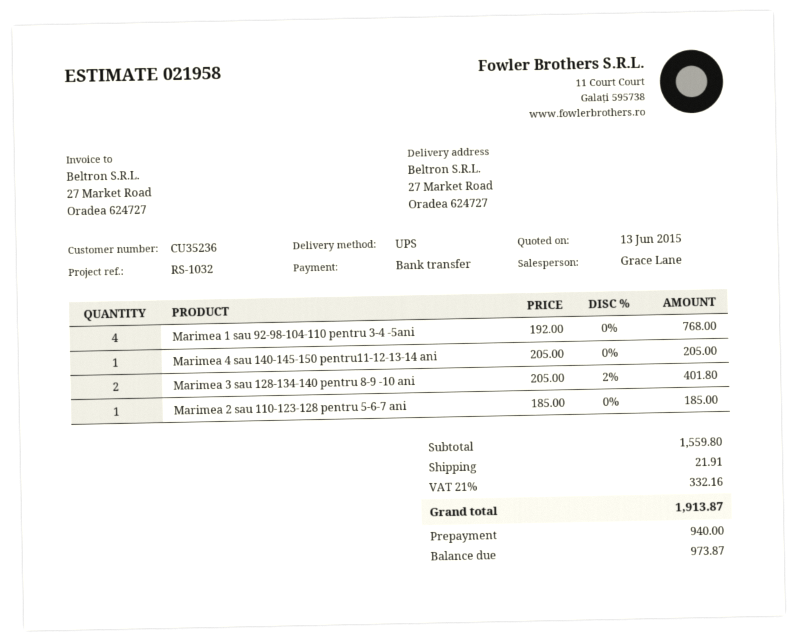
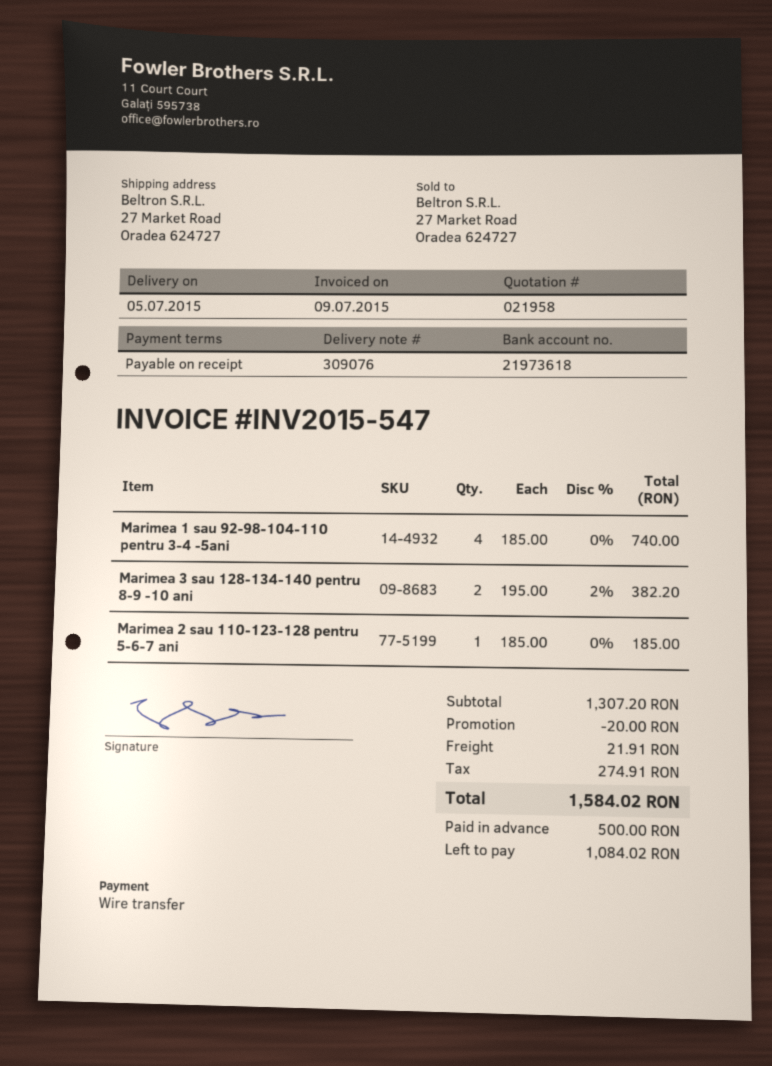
Marimea 1 sau 92-98-104-110 pentru 3-4 -5ani: 4 x 192.00 = 768.00 -> 4 x 185.00 = 740.00
Marimea 4 sau 140-145-150 pentru11-12-13-14 ani: 1 x 205.00 = 205.00 -> none
Marimea 3 sau 128-134-140 pentru 8-9 -10 ani: 2 x 205.00 - 2% = 401.80 -> 2 x 195.00 - 2% = 382.20
subtotal: 1559.80 -> 1307.20
discount: none -> 20.00
tax: 332.16 -> 274.91
total: 1913.87 -> 1584.02
deposit: 940.00 -> 500.00
balance: 973.87 -> 1084.02

